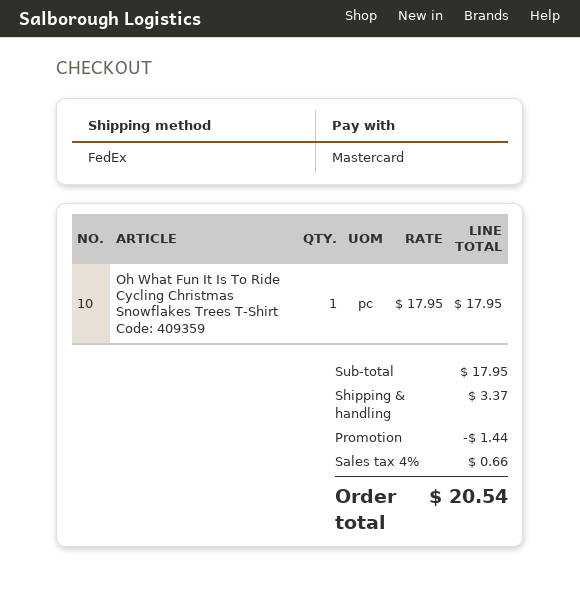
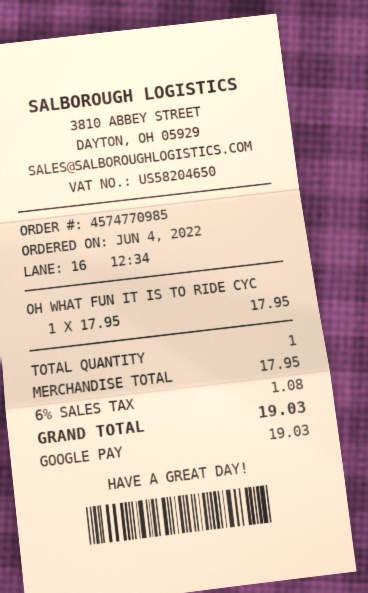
payment method: Mastercard -> Google Pay
discount: 1.44 -> none
shipping: 3.37 -> none
tax: 4% = 0.66 -> 6% = 1.08
total: 20.54 -> 19.03

